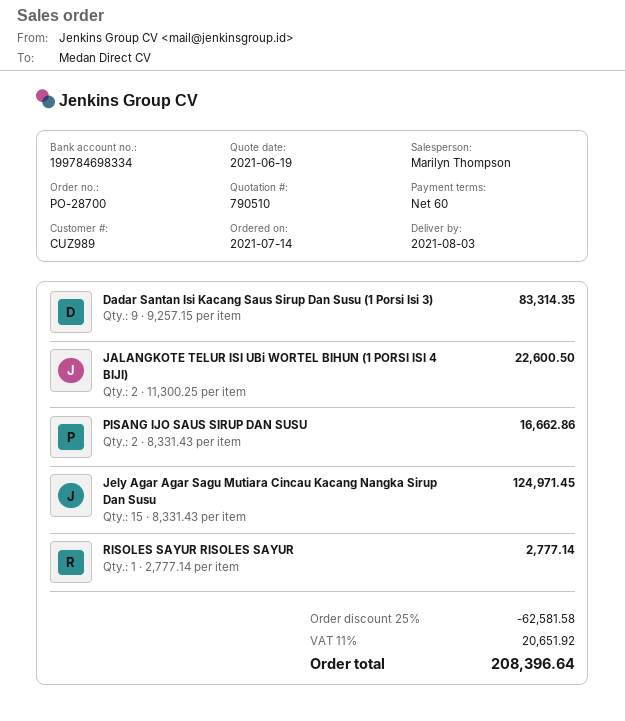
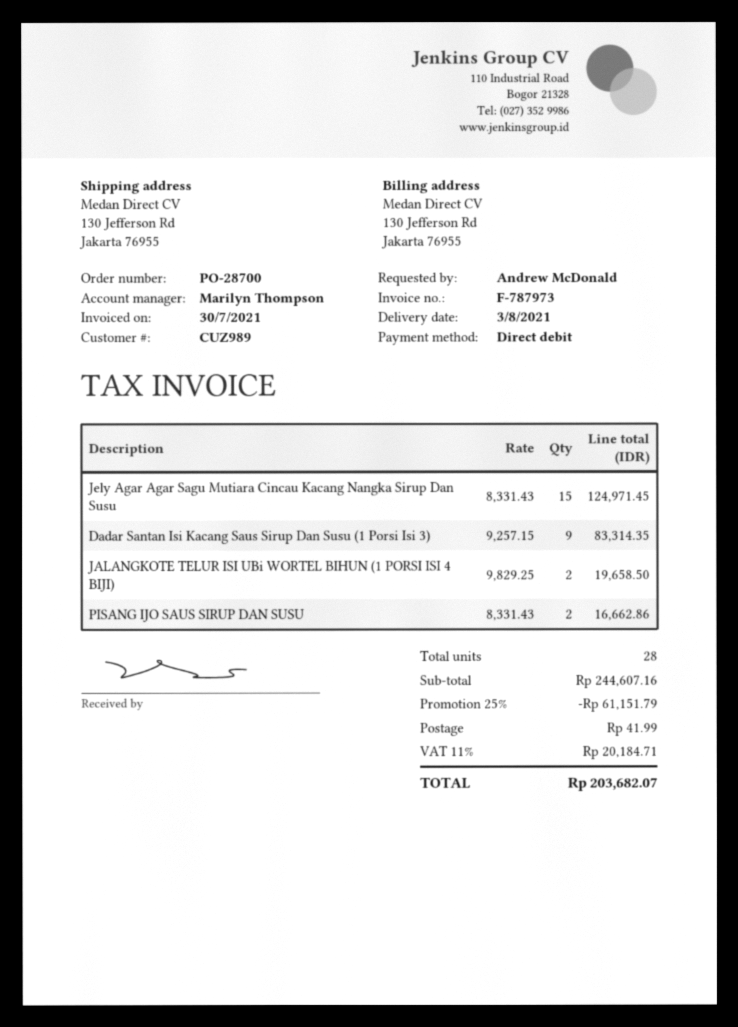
JALANGKOTE TELUR ISI UBi WORTEL BIHUN (1 PORSI ISI 4 BIJI): 2 x 11300.25 = 22600.50 -> 2 x 9829.25 = 19658.50
RISOLES SAYUR RISOLES SAYUR: 1 x 2777.14 = 2777.14 -> none
discount: 25% = 62581.58 -> 25% = 61151.79
shipping: none -> 41.99
tax: 11% = 20651.92 -> 11% = 20184.71
total: 208396.64 -> 203682.07

